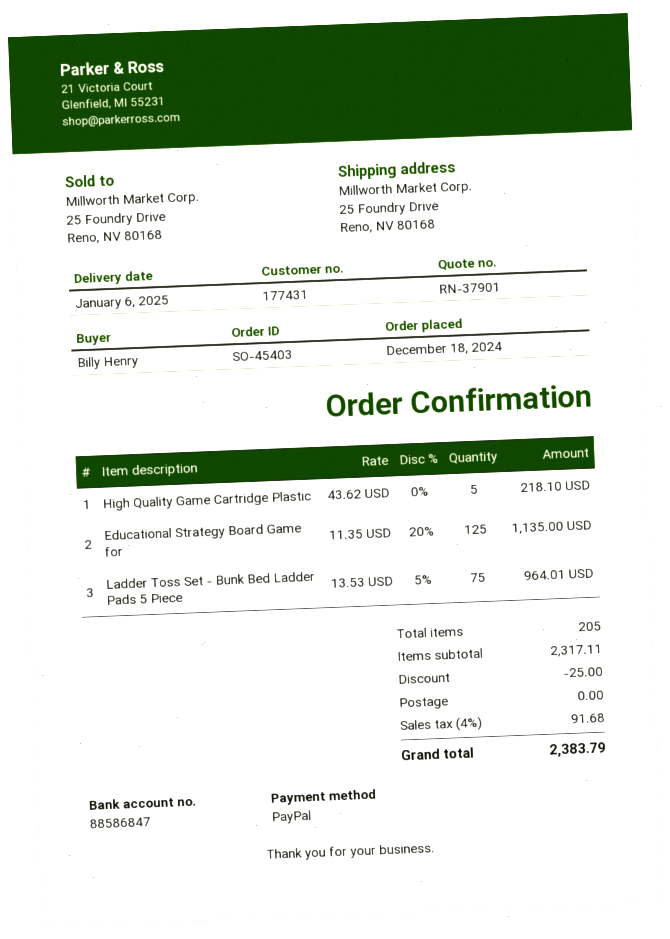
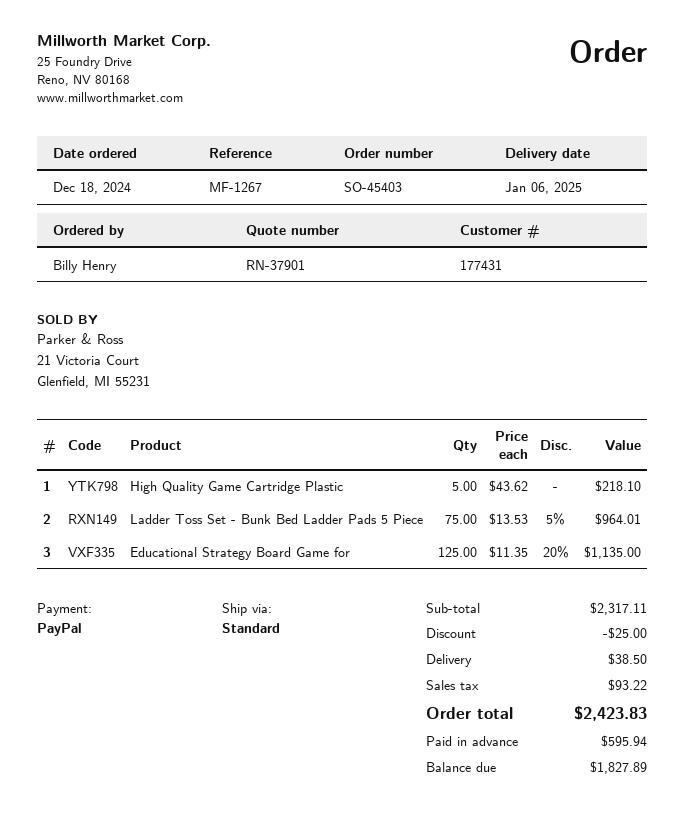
shipping: 0.00 -> 38.50
tax: 91.68 -> 93.22
total: 2383.79 -> 2423.83

